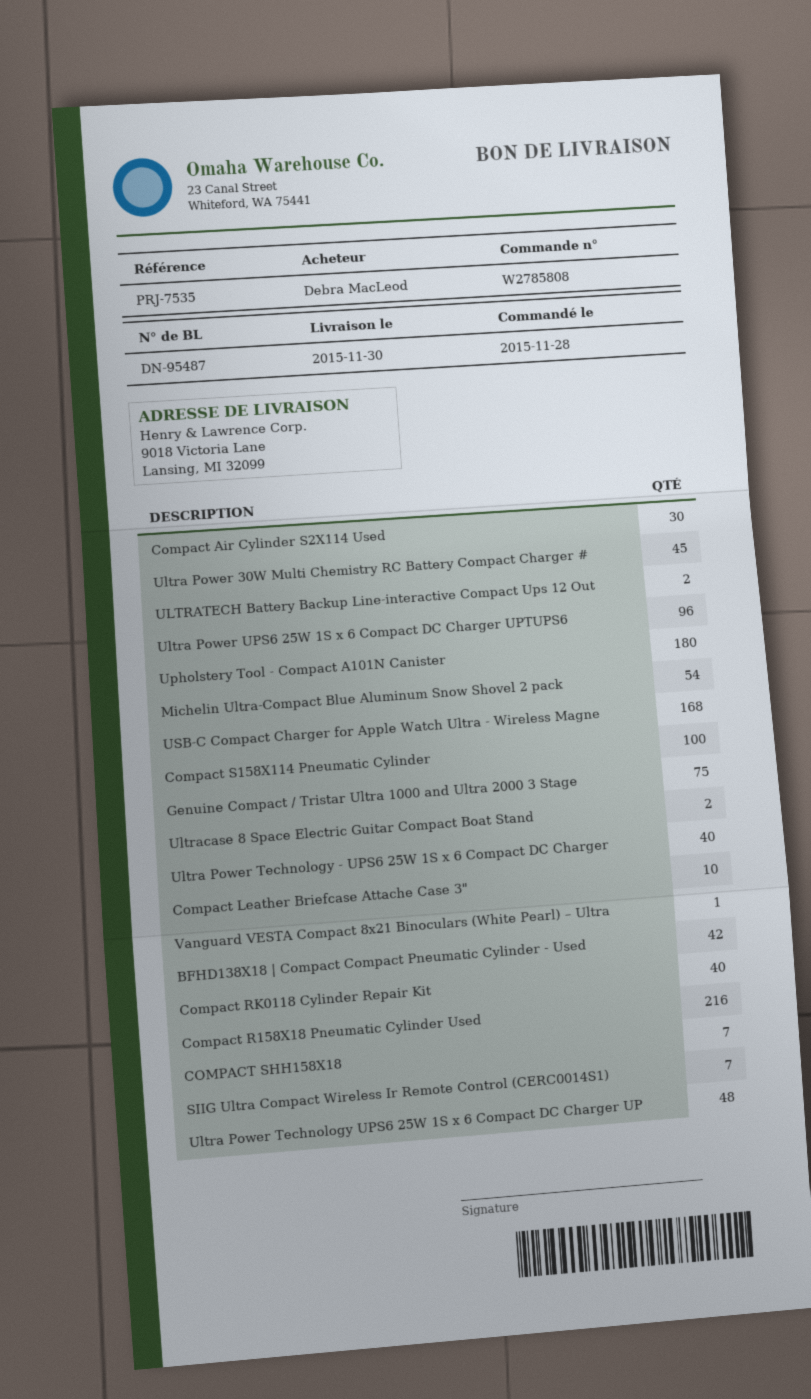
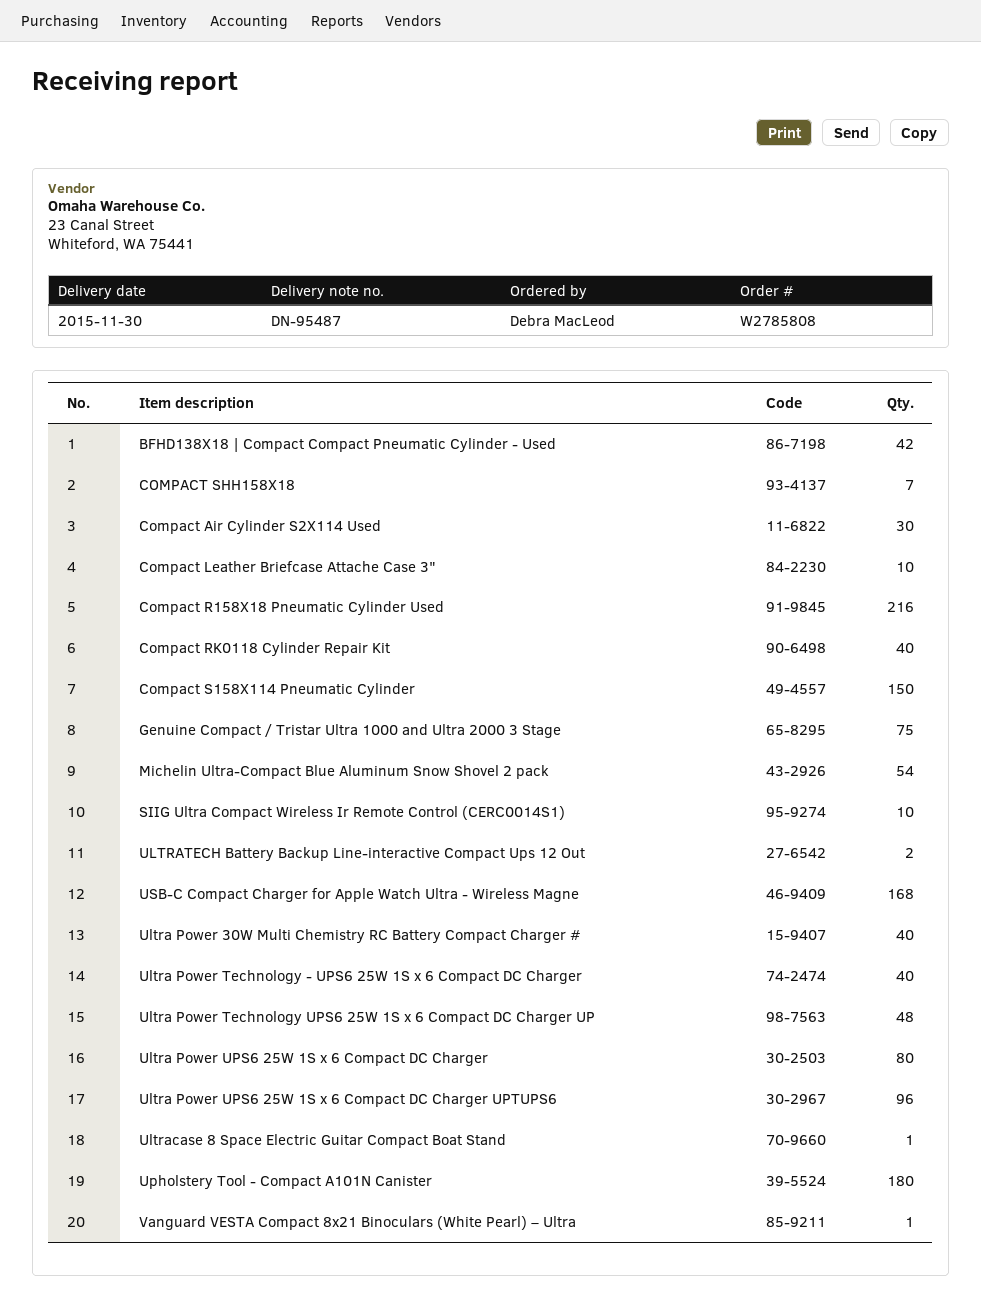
Ultra Power 30W Multi Chemistry RC Battery Compact Charger #: 45 -> 40
Compact S158X114 Pneumatic Cylinder: 100 -> 150
Ultracase 8 Space Electric Guitar Compact Boat Stand: 2 -> 1
SIIG Ultra Compact Wireless Ir Remote Control (CERC0014S1): 7 -> 10
Ultra Power UPS6 25W 1S x 6 Compact DC Charger: none -> 80

